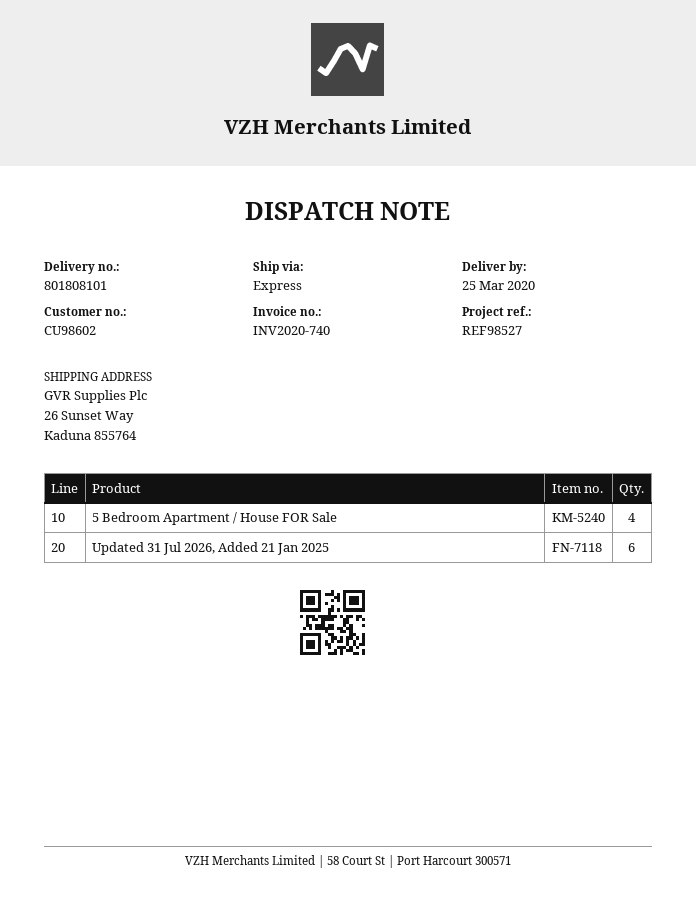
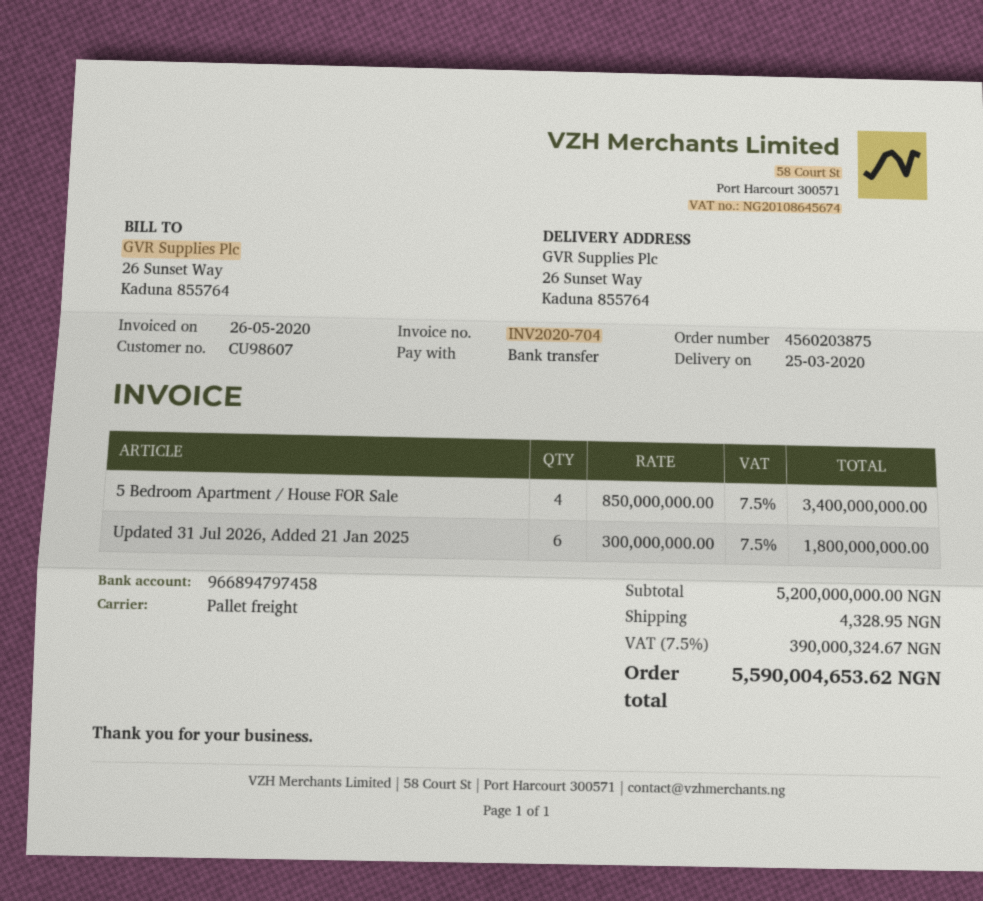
invoice number: INV2020-740 -> INV2020-704
customer number: CU98602 -> CU98607
shipping method: express -> pallet freight

